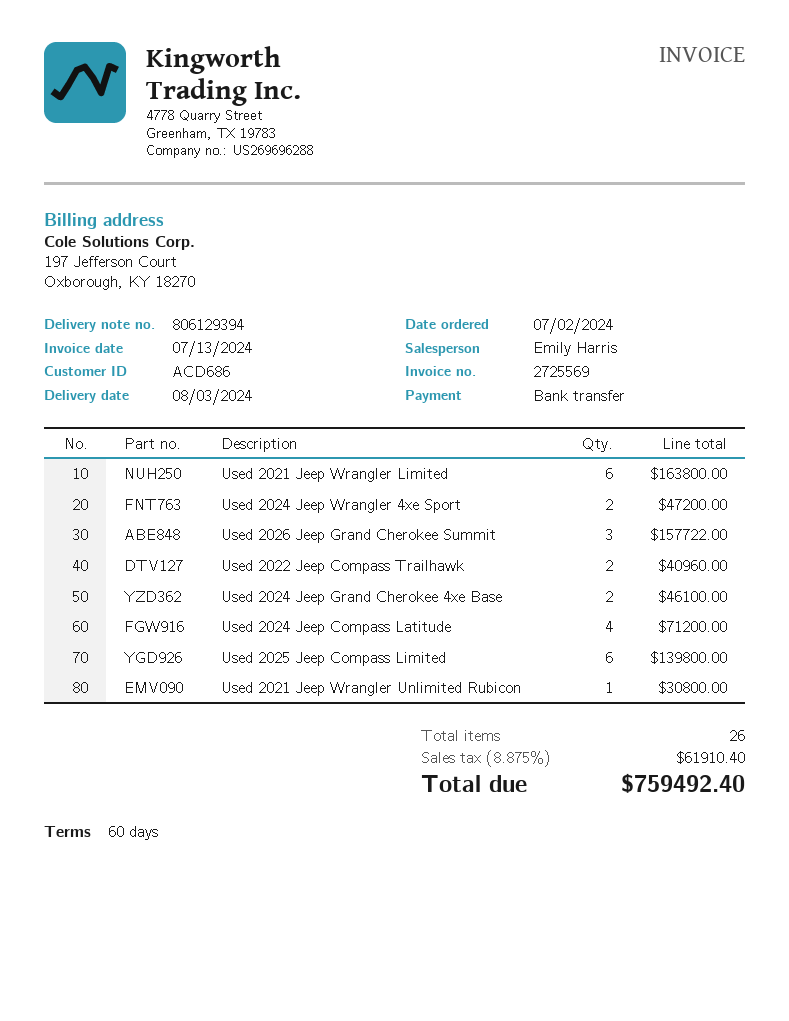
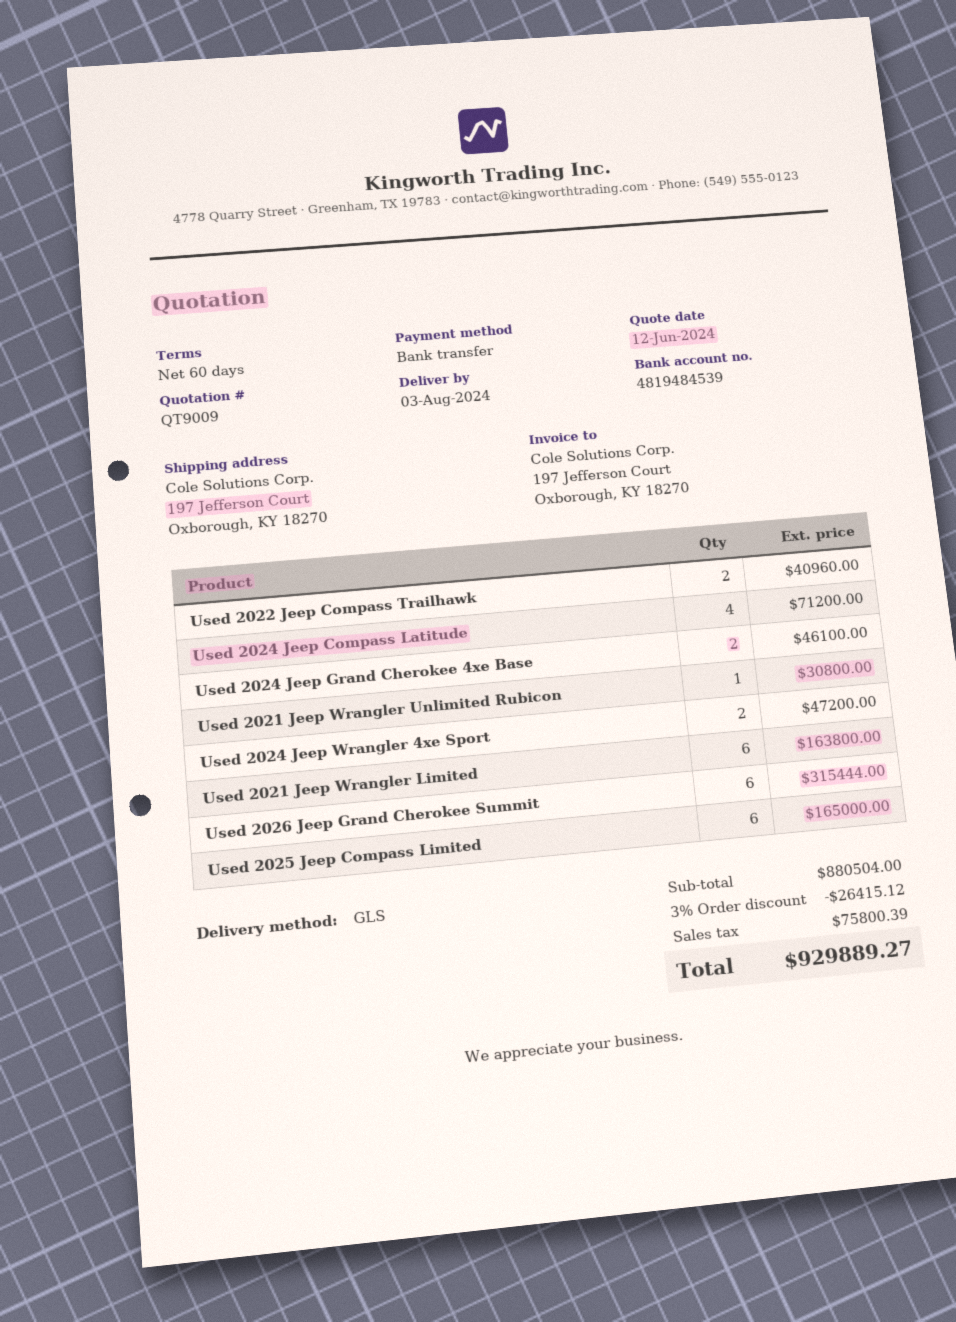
Used 2026 Jeep Grand Cherokee Summit: 3 for 157722.00 -> 6 for 315444.00
Used 2025 Jeep Compass Limited: 6 for 139800.00 -> 6 for 165000.00
discount: none -> 3% = 26415.12
tax: 61910.40 -> 75800.39
total: 759492.40 -> 929889.27

